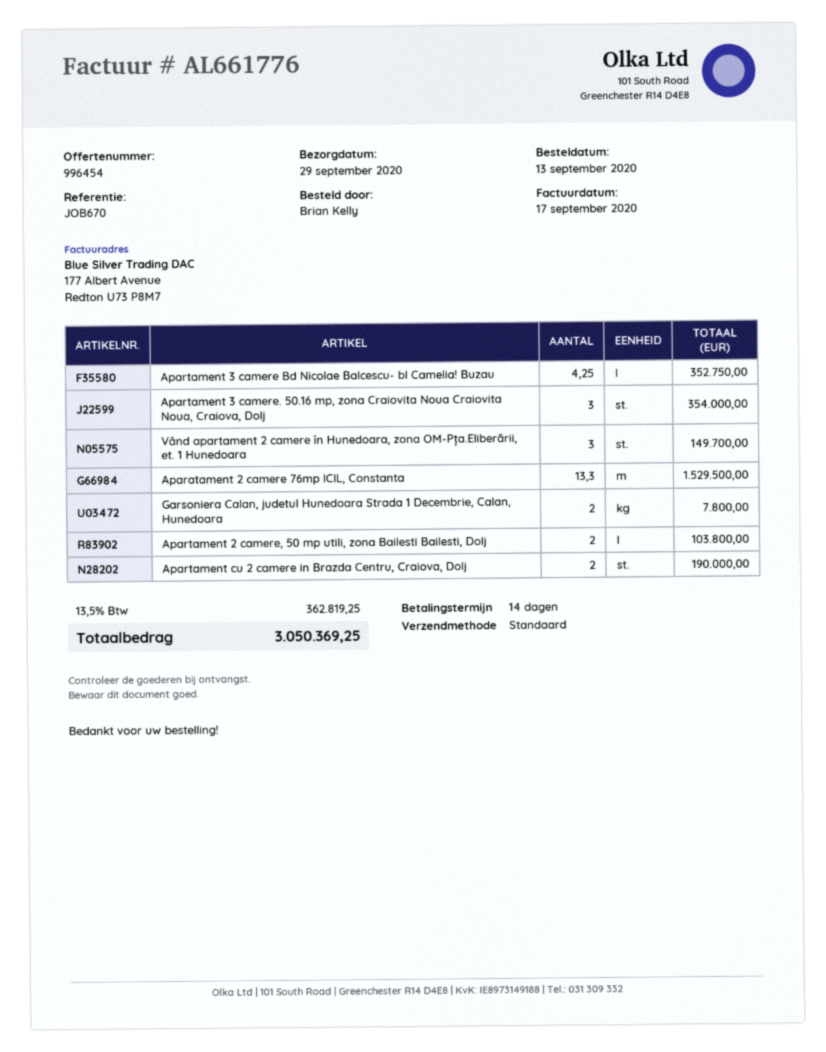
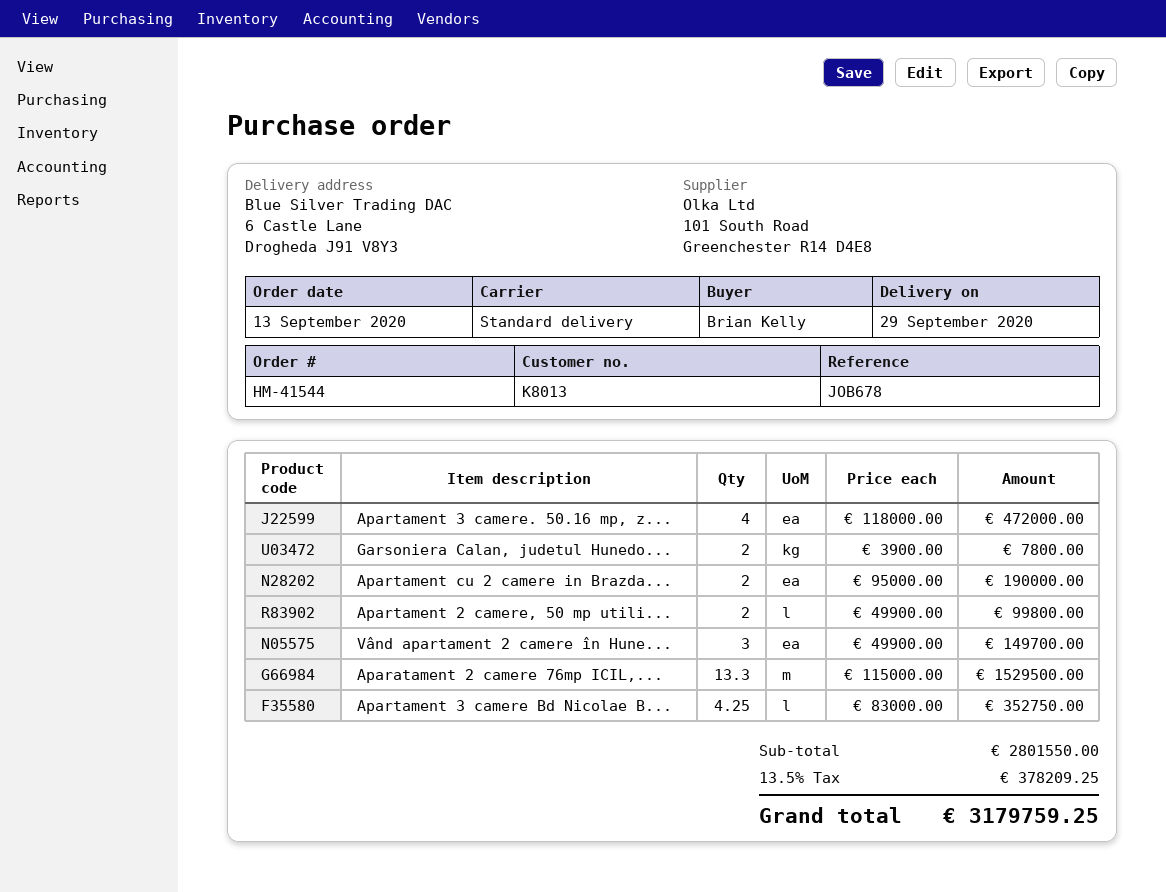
reference: JOB670 -> JOB678
Apartament 3 camere. 50.16 mp, zona Craiovita Noua Craiovita Noua, Craiova, Dolj: 3 for 354000.00 -> 4 for 472000.00
Apartament 2 camere, 50 mp utili, zona Bailesti Bailesti, Dolj: 2 for 103800.00 -> 2 for 99800.00
tax: 13.5% = 362819.25 -> 13.5% = 378209.25
total: 3050369.25 -> 3179759.25

